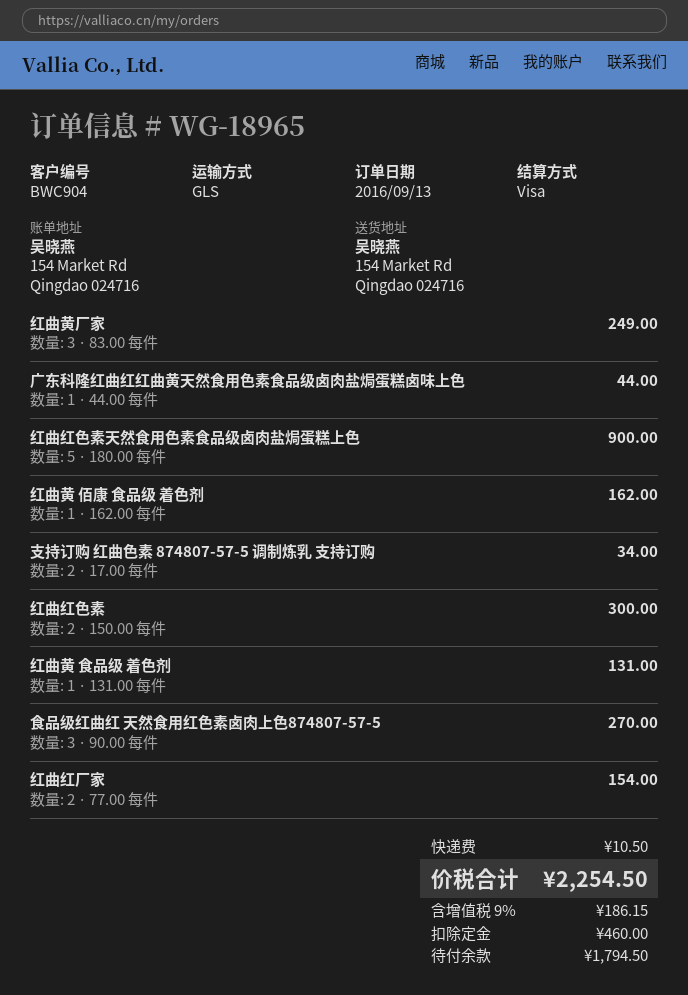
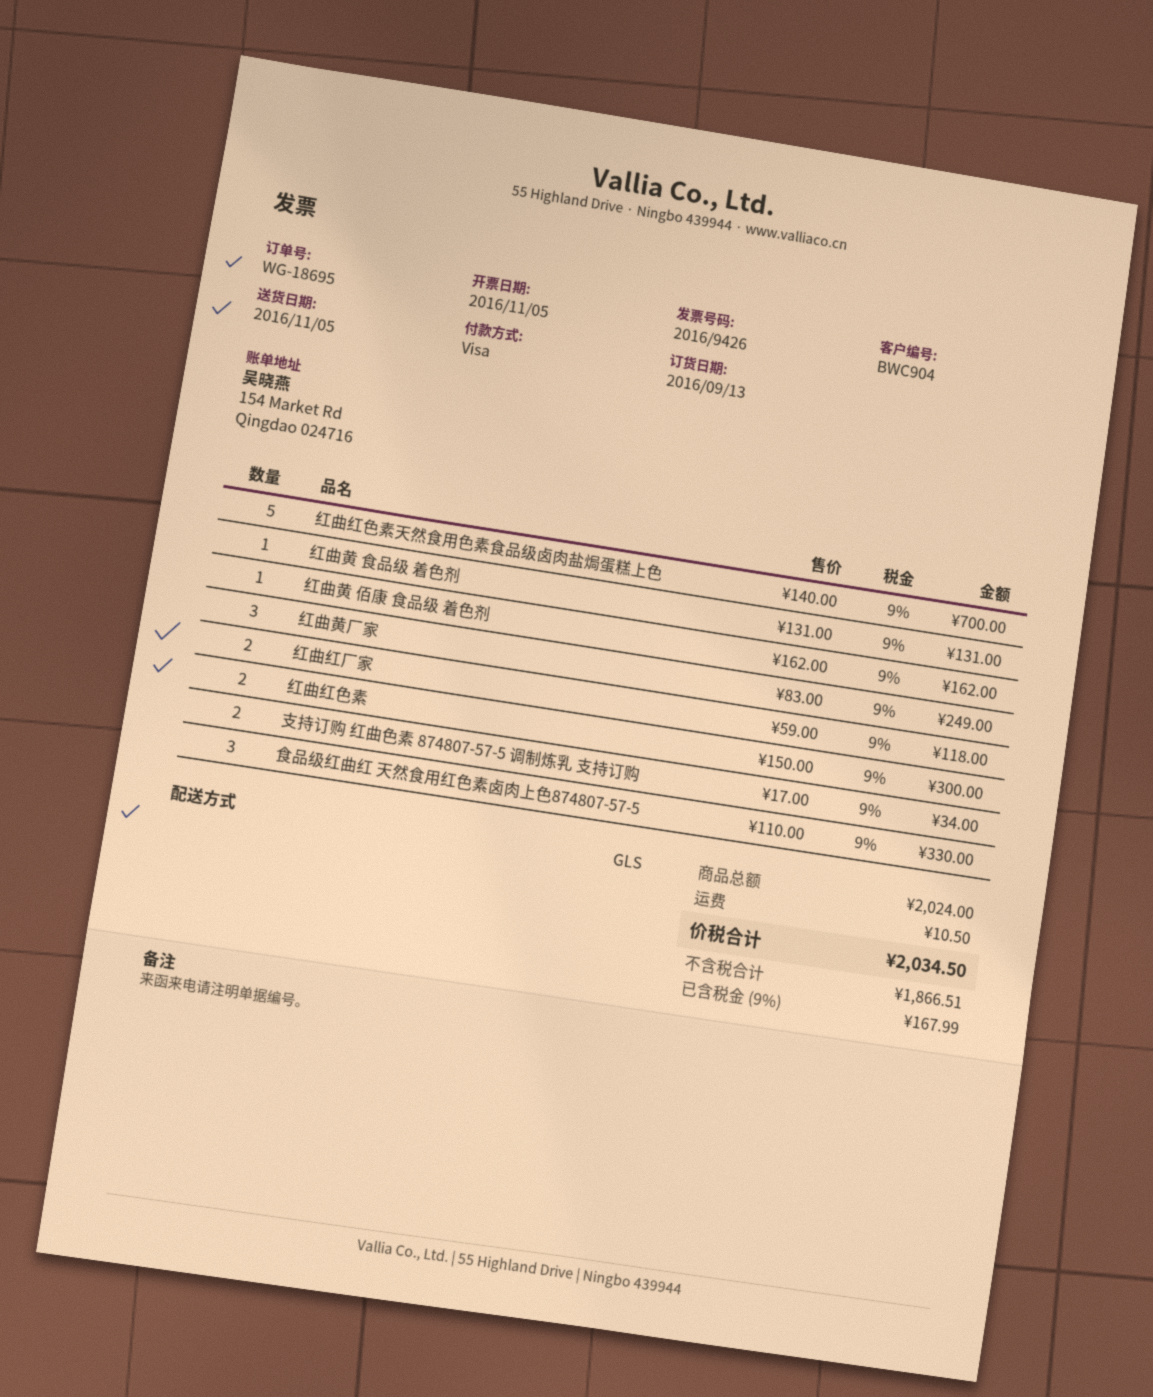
order number: WG-18965 -> WG-18695
广东科隆红曲红红曲黄天然食用色素食品级卤肉盐焗蛋糕卤味上色: 1 x 44.00 = 44.00 -> none
红曲红色素天然食用色素食品级卤肉盐焗蛋糕上色: 5 x 180.00 = 900.00 -> 5 x 140.00 = 700.00
食品级红曲红 天然食用红色素卤肉上色874807-57-5: 3 x 90.00 = 270.00 -> 3 x 110.00 = 330.00
红曲红厂家: 2 x 77.00 = 154.00 -> 2 x 59.00 = 118.00
tax: 9% = 186.15 -> 9% = 167.99
total: 2254.50 -> 2034.50

